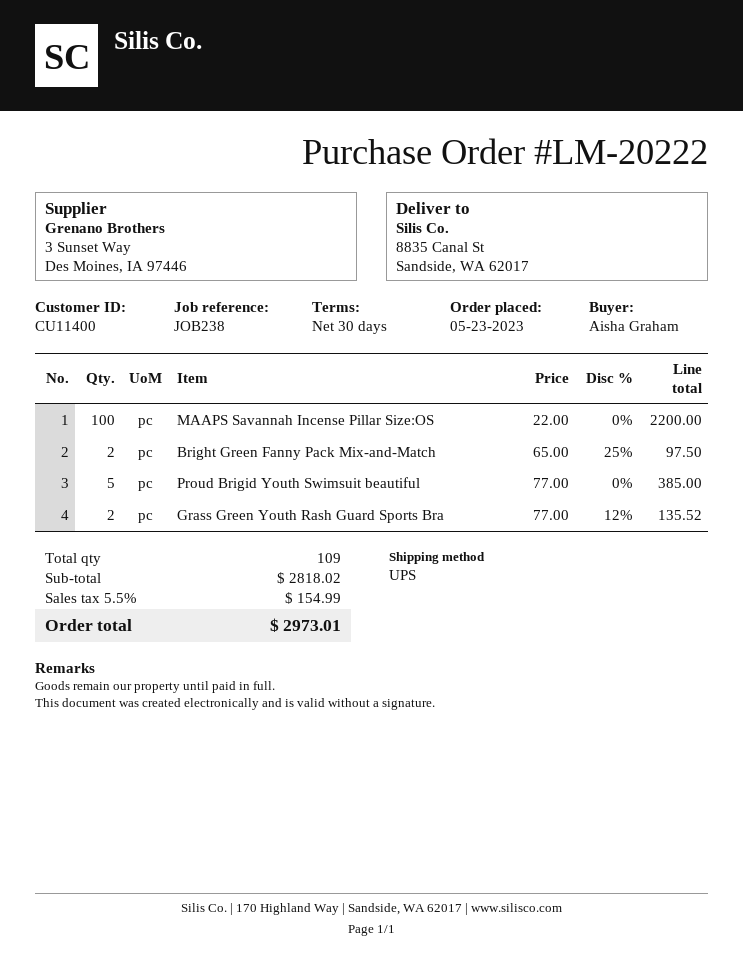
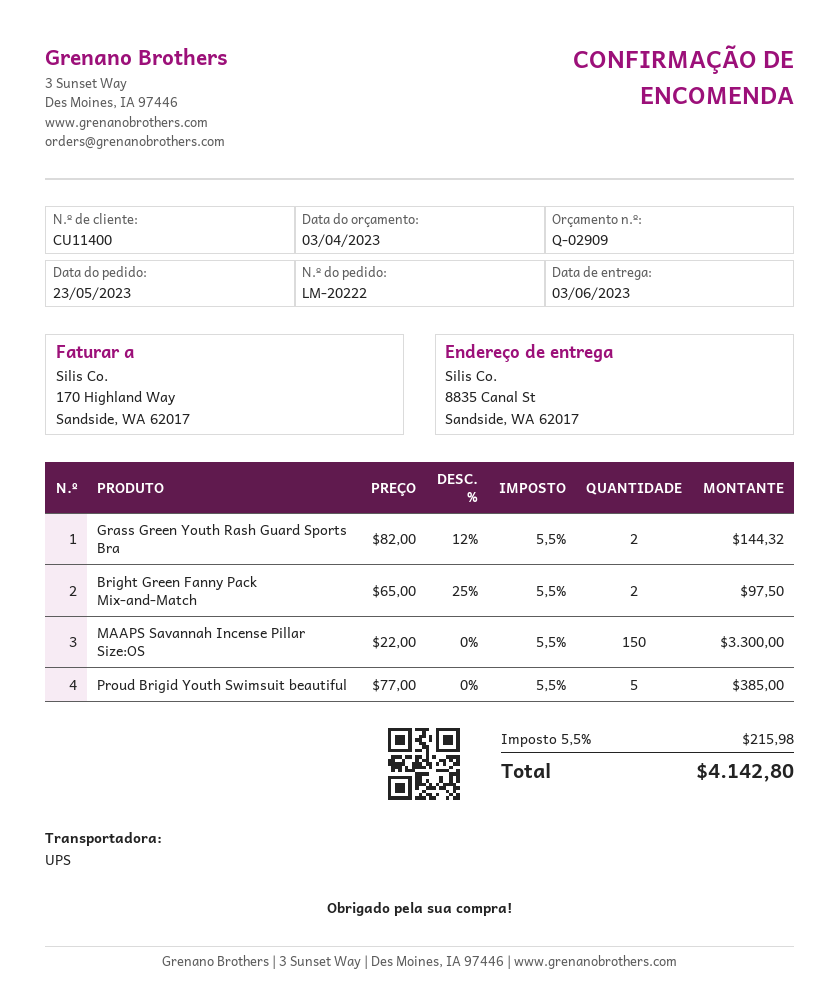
MAAPS Savannah Incense Pillar Size:OS: 100 x 22.00 = 2200.00 -> 150 x 22.00 = 3300.00
Grass Green Youth Rash Guard Sports Bra: 2 x 77.00 - 12% = 135.52 -> 2 x 82.00 - 12% = 144.32
tax: 5.5% = 154.99 -> 5.5% = 215.98
total: 2973.01 -> 4142.80

